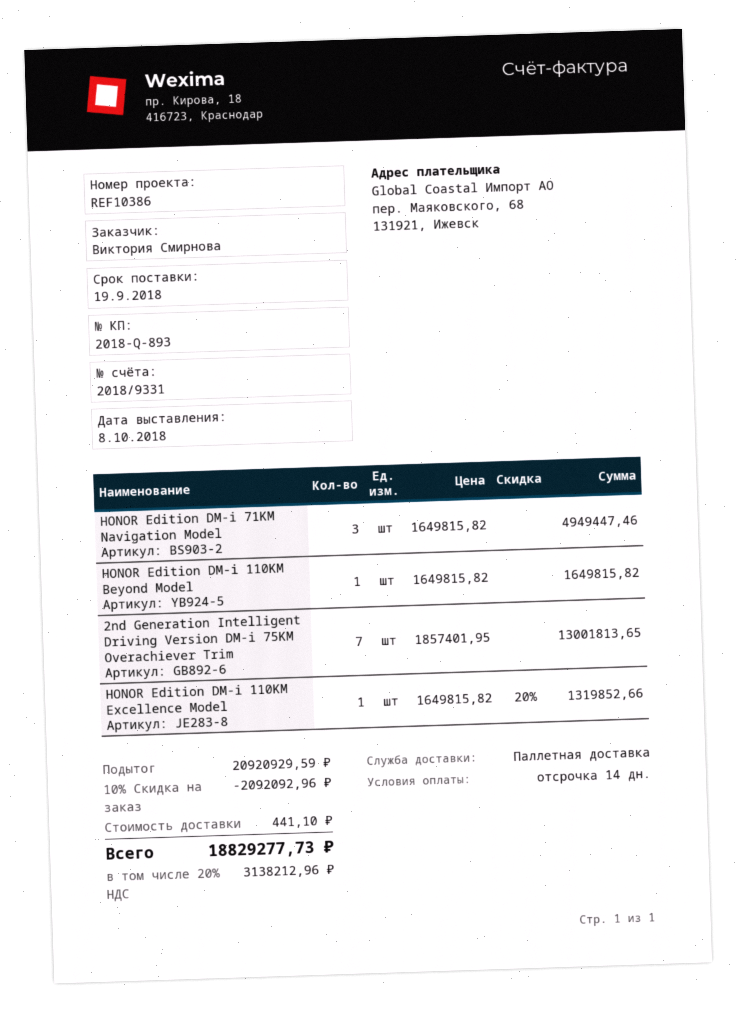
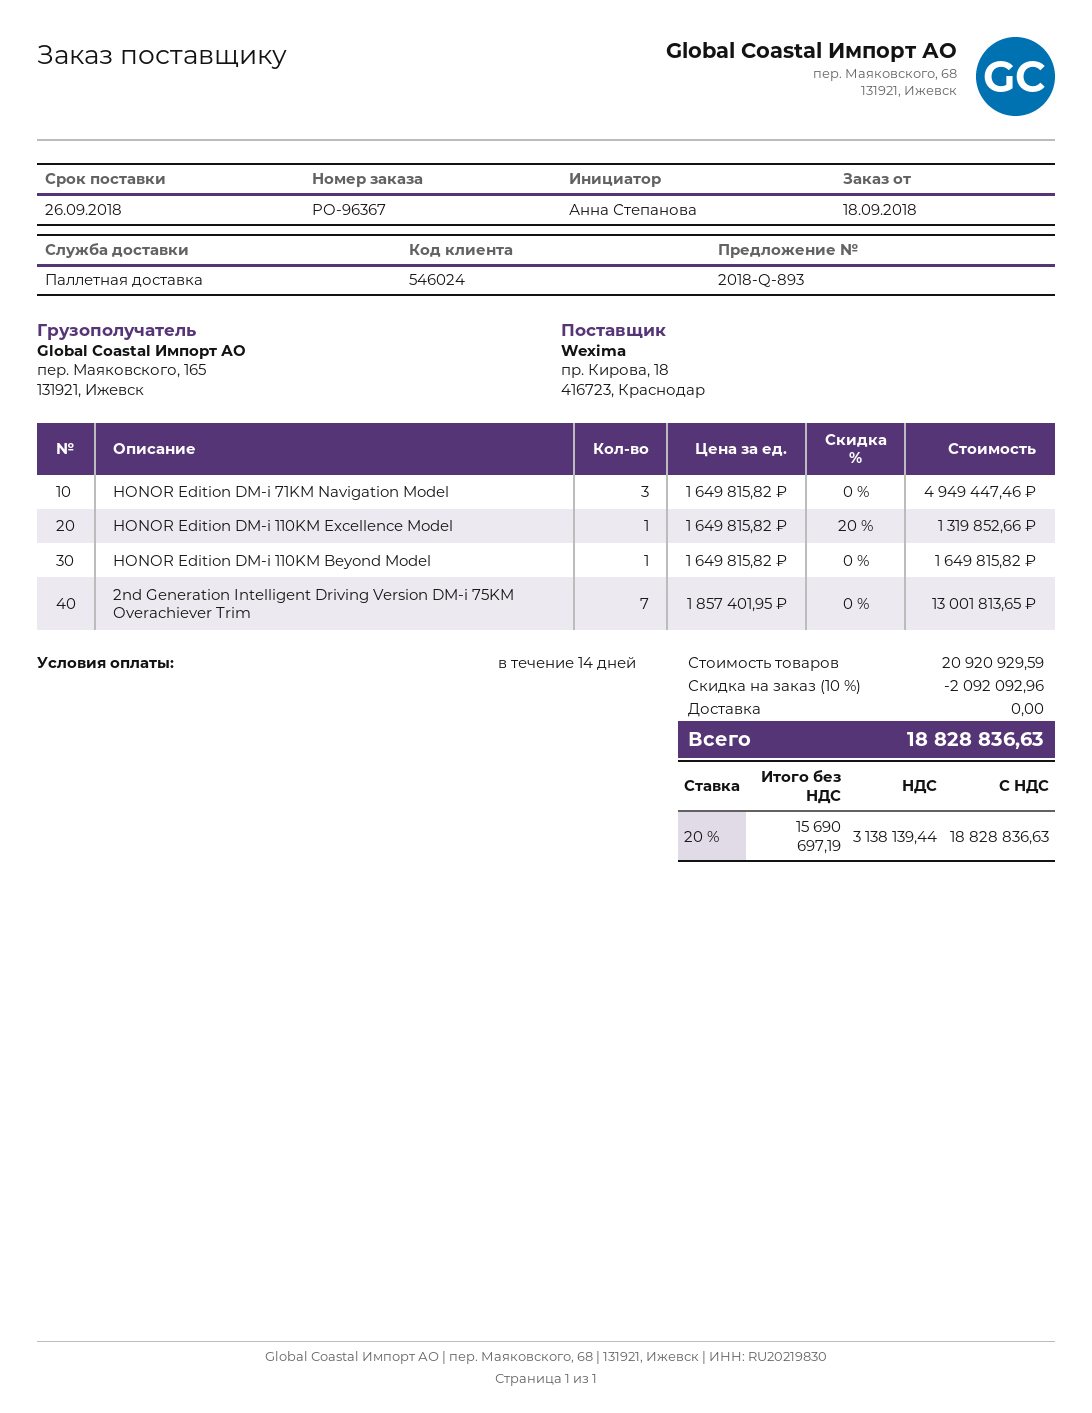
delivery date: 2018-09-19 -> 2018-09-26
ordered by: Виктория Смирнова -> Анна Степанова
shipping: 441.10 -> 0.00
tax: 20% = 3138212.96 -> 20% = 3138139.44
total: 18829277.73 -> 18828836.63

